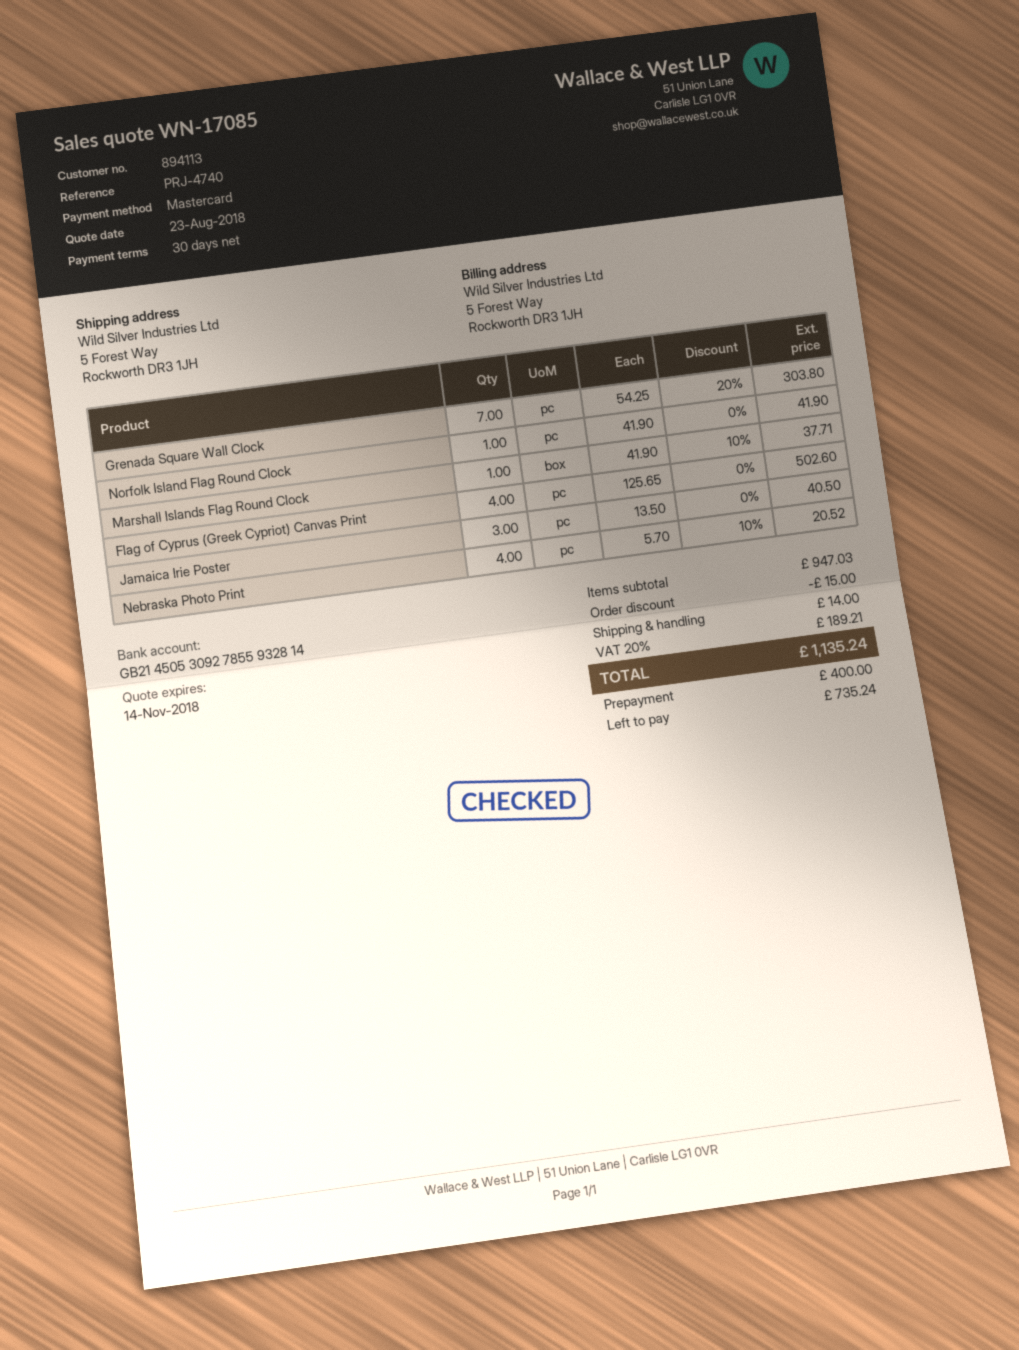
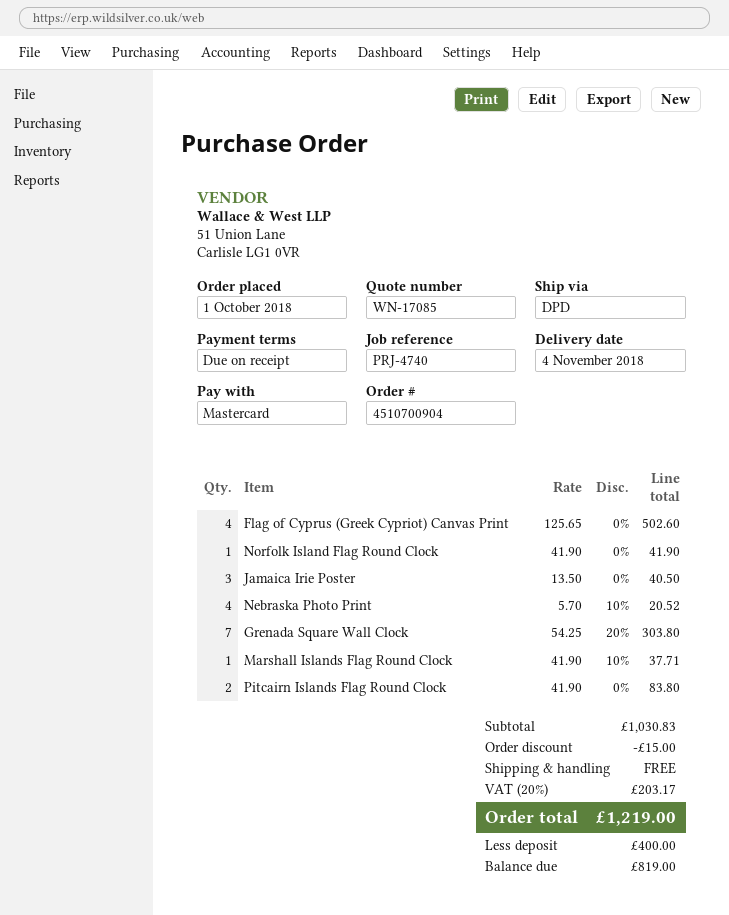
payment terms: 30 days -> on receipt
Pitcairn Islands Flag Round Clock: none -> 2 x 41.90 = 83.80
subtotal: 947.03 -> 1030.83
shipping: 14.00 -> 0.00
tax: 20% = 189.21 -> 20% = 203.17
total: 1135.24 -> 1219.00
balance: 735.24 -> 819.00

